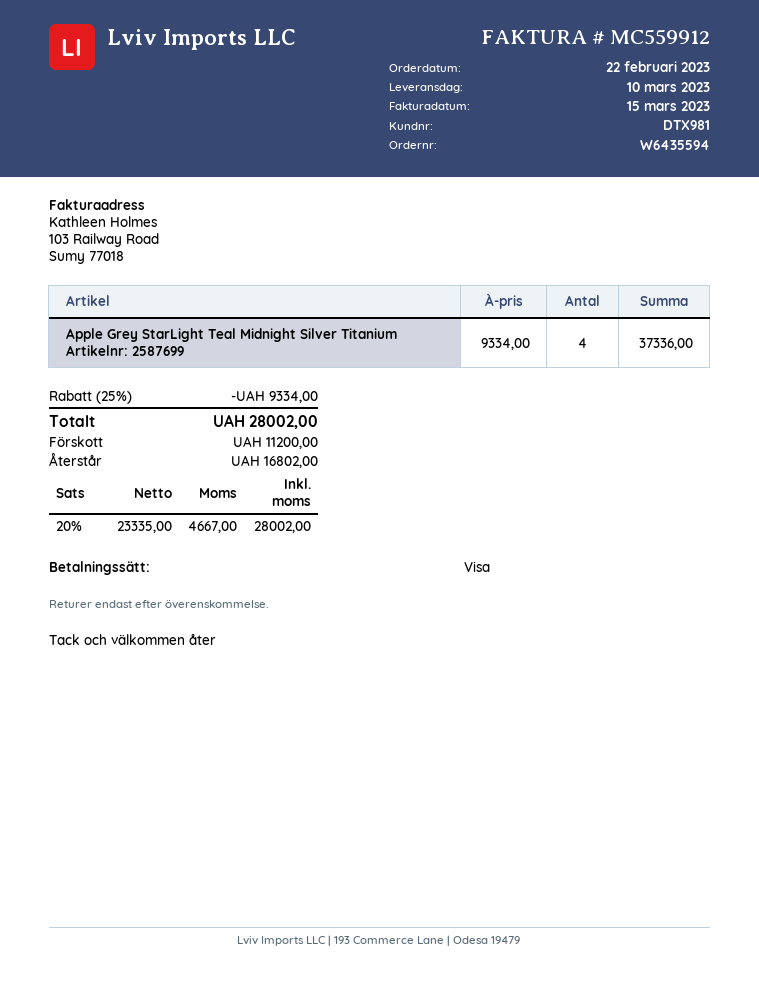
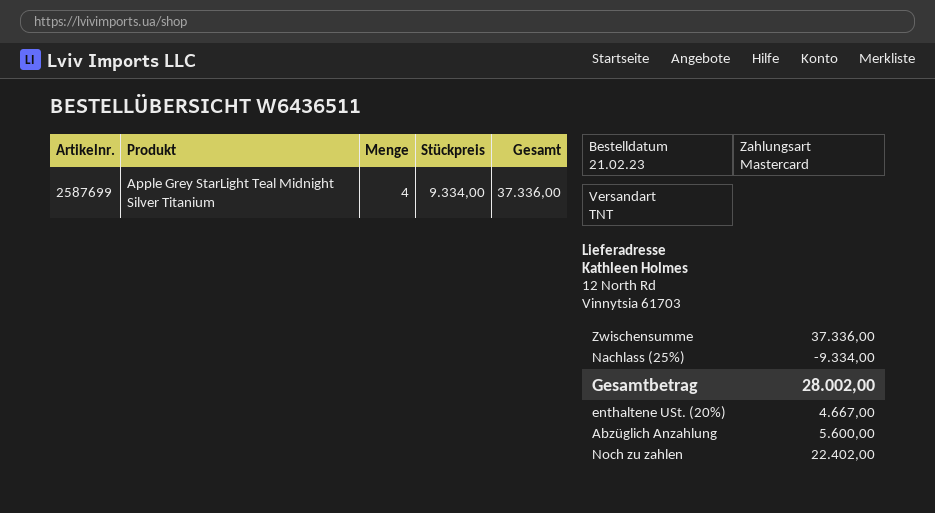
order number: W6435594 -> W6436511
order date: 2023-02-22 -> 2023-02-21
payment method: Visa -> Mastercard
deposit: 11200.00 -> 5600.00
balance: 16802.00 -> 22402.00

